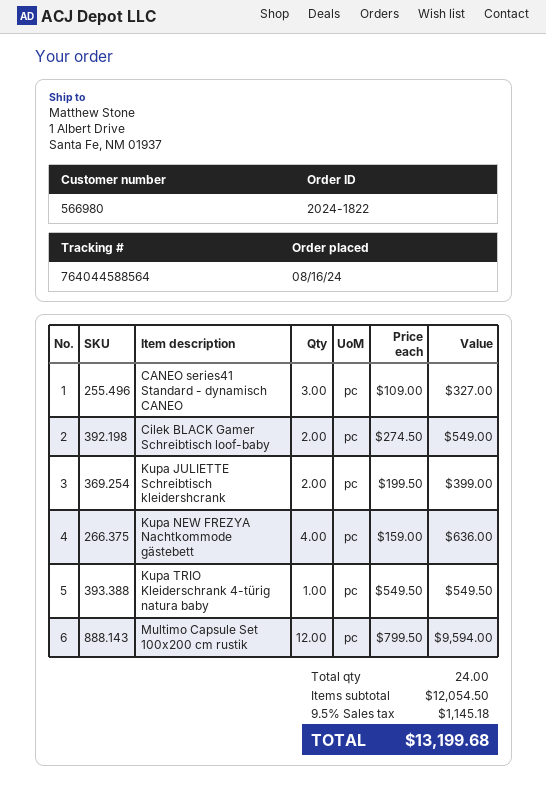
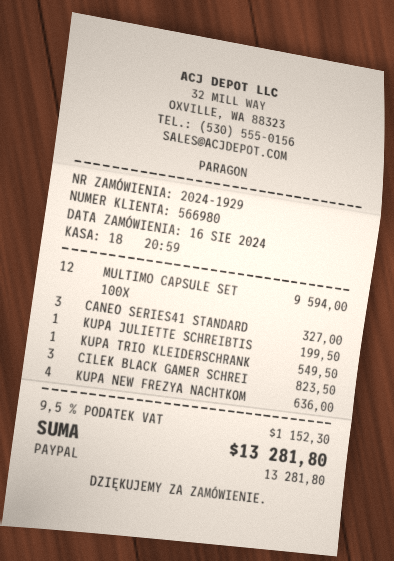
order number: 2024-1822 -> 2024-1929
Cilek BLACK Gamer Schreibtisch loof-baby: 2 for 549.00 -> 3 for 823.50
Kupa JULIETTE Schreibtisch kleidershcrank: 2 for 399.00 -> 1 for 199.50
tax: 9.5% = 1145.18 -> 9.5% = 1152.30
total: 13199.68 -> 13281.80

